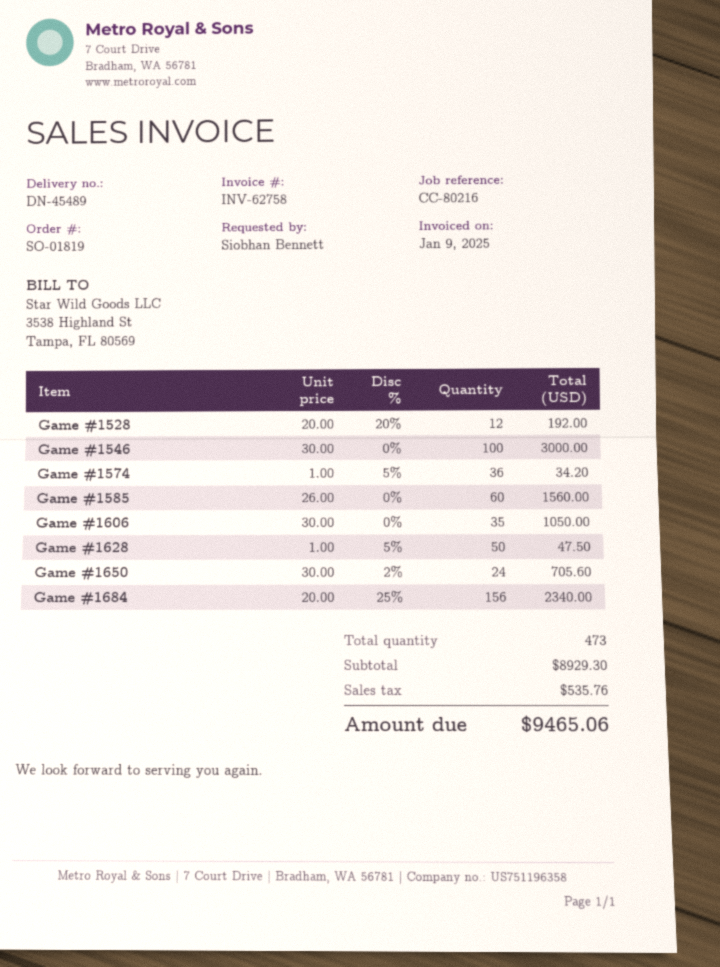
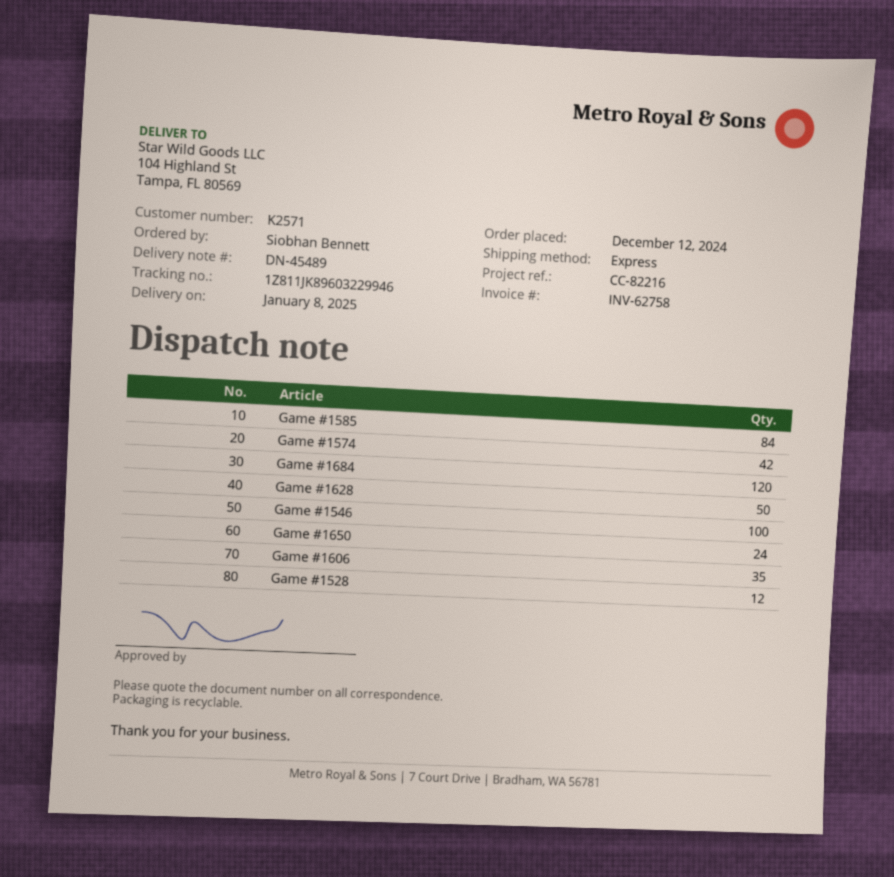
reference: CC-80216 -> CC-82216
Game #1574: 36 -> 42
Game #1585: 60 -> 84
Game #1684: 156 -> 120

